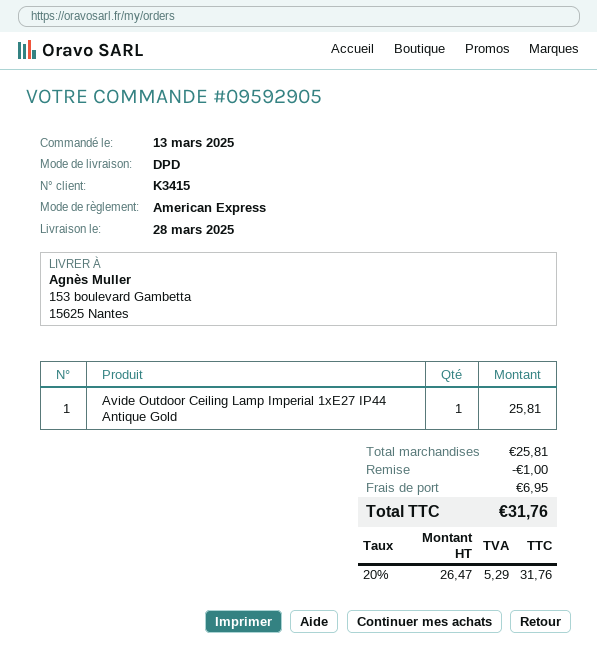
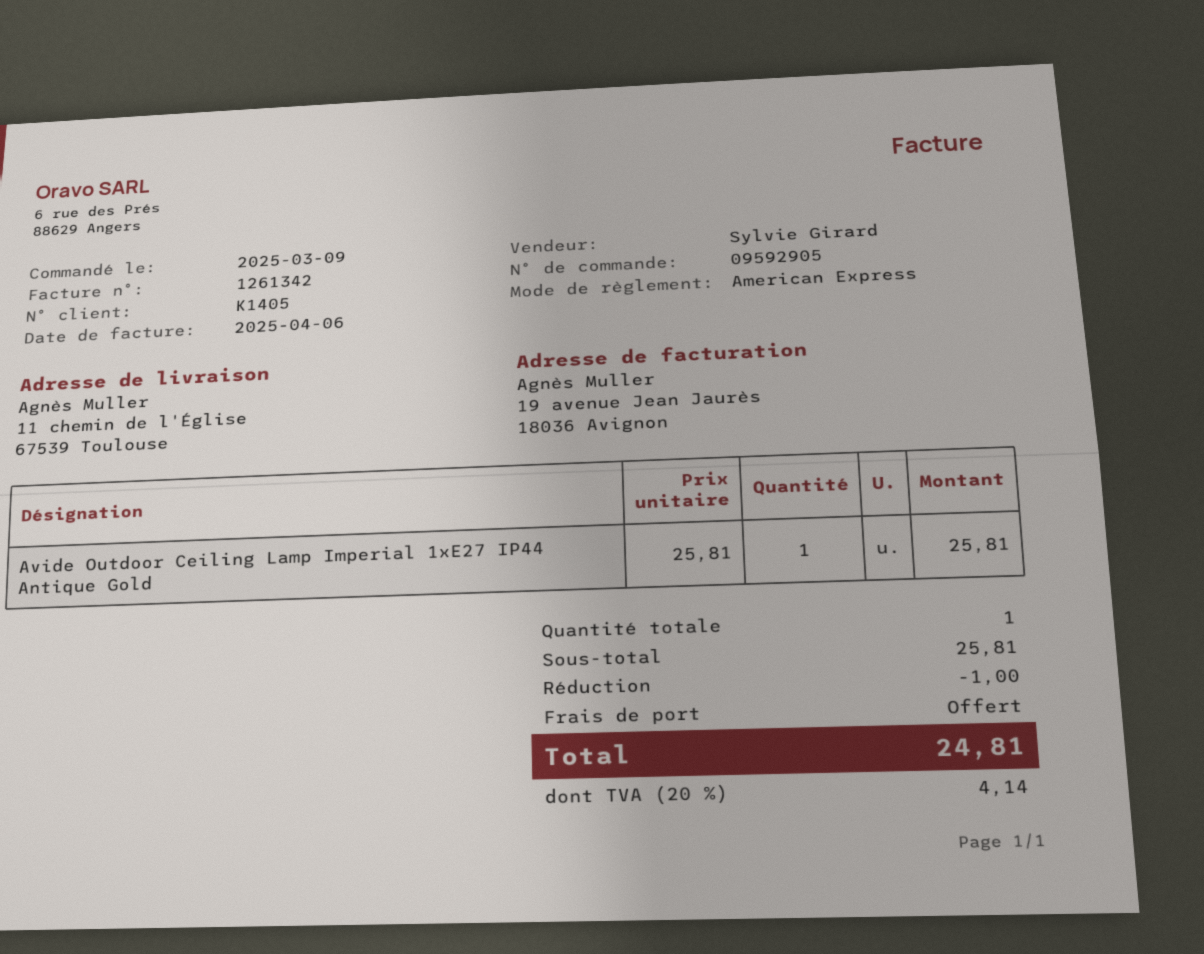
order date: 2025-03-13 -> 2025-03-09
customer number: K3415 -> K1405
ship to: 153 boulevard Gambetta, 15625 Nantes -> 11 chemin de l'Église, 67539 Toulouse
shipping: 6.95 -> 0.00
tax: 20% = 5.29 -> 20% = 4.14
total: 31.76 -> 24.81

